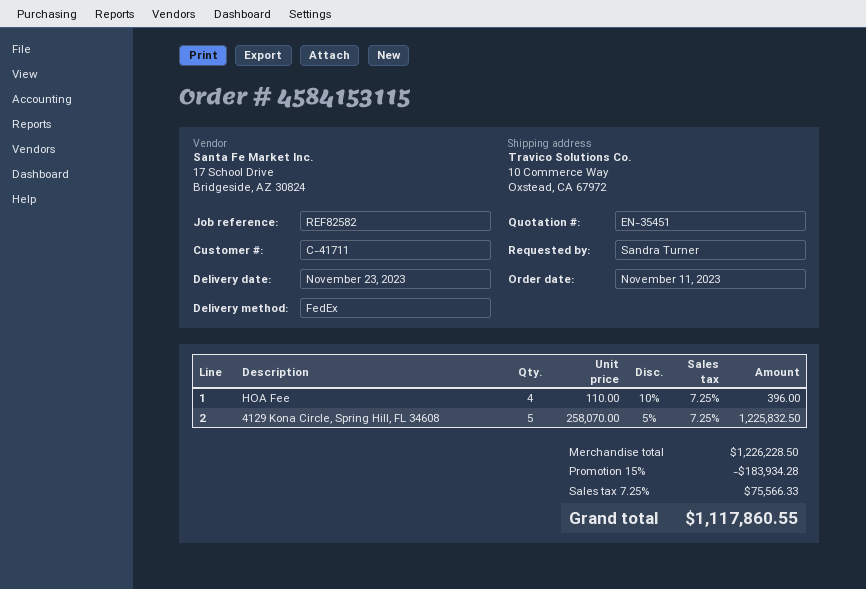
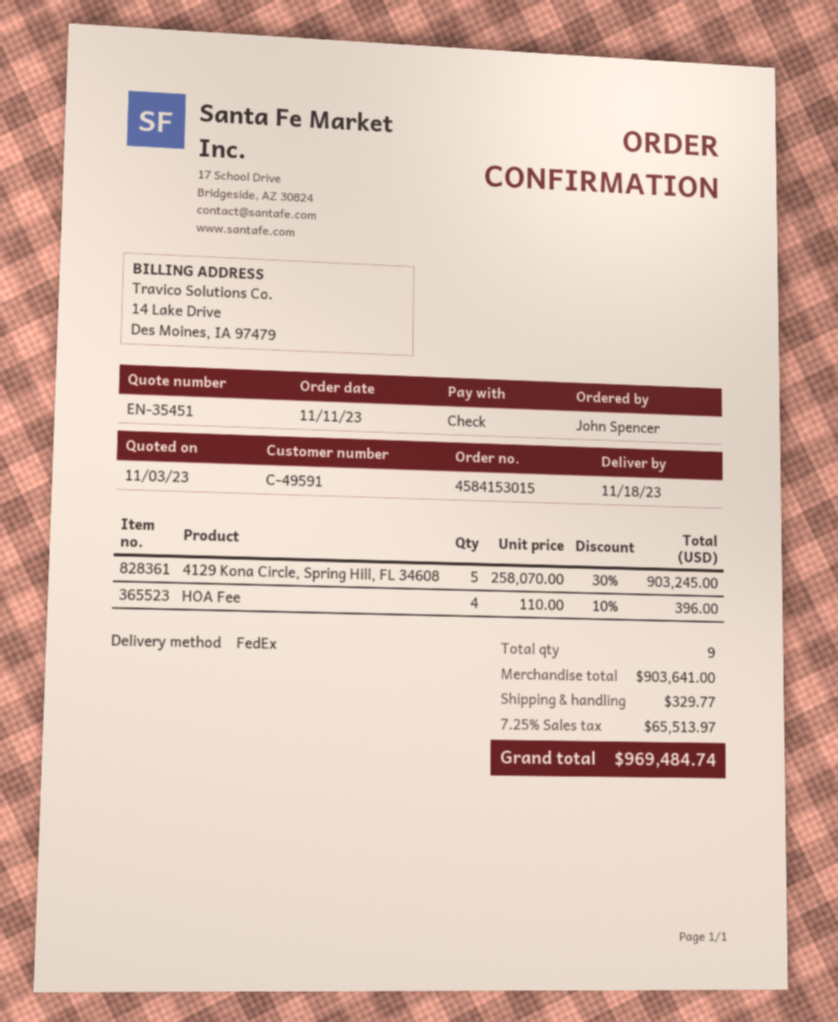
order number: 4584153115 -> 4584153015
delivery date: 2023-11-23 -> 2023-11-18
customer number: C-41711 -> C-49591
ordered by: Sandra Turner -> John Spencer
4129 Kona Circle, Spring Hill, FL 34608: 5 x 258070.00 - 5% = 1225832.50 -> 5 x 258070.00 - 30% = 903245.00
subtotal: 1226228.50 -> 903641.00
discount: 15% = 183934.28 -> none
shipping: none -> 329.77
tax: 7.25% = 75566.33 -> 7.25% = 65513.97
total: 1117860.55 -> 969484.74

